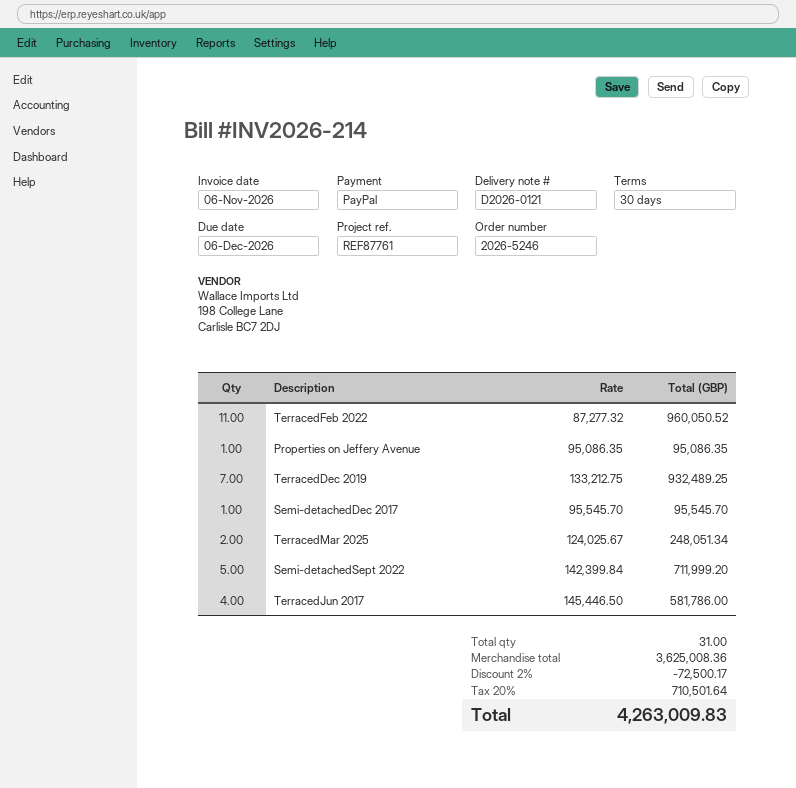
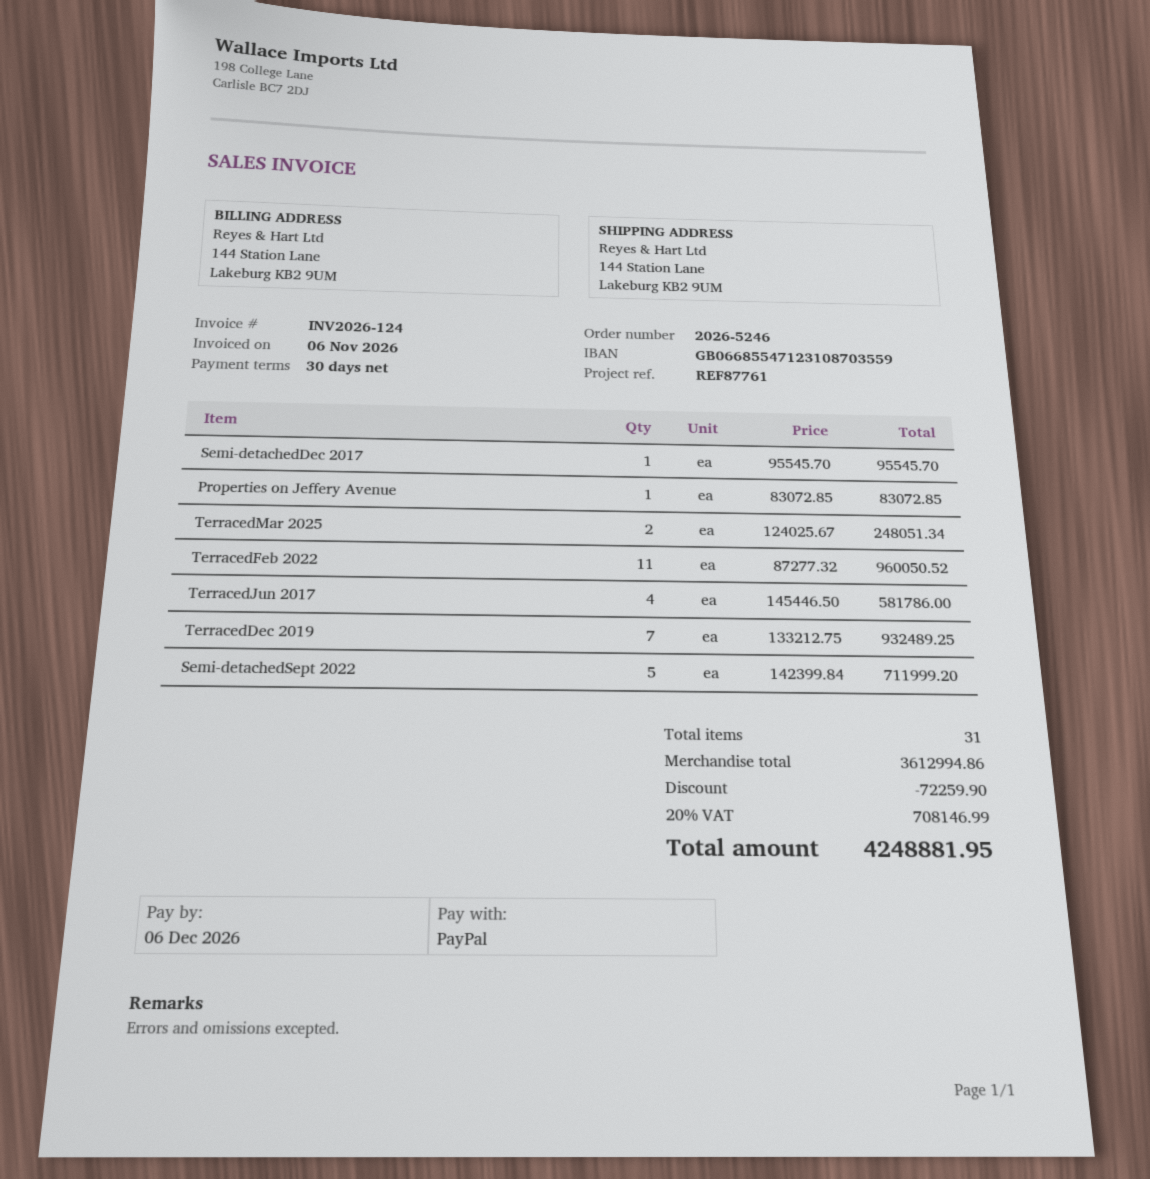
invoice number: INV2026-214 -> INV2026-124
Properties on Jeffery Avenue: 1 x 95086.35 = 95086.35 -> 1 x 83072.85 = 83072.85
subtotal: 3625008.36 -> 3612994.86
discount: 72500.17 -> 72259.90
tax: 20% = 710501.64 -> 20% = 708146.99
total: 4263009.83 -> 4248881.95

